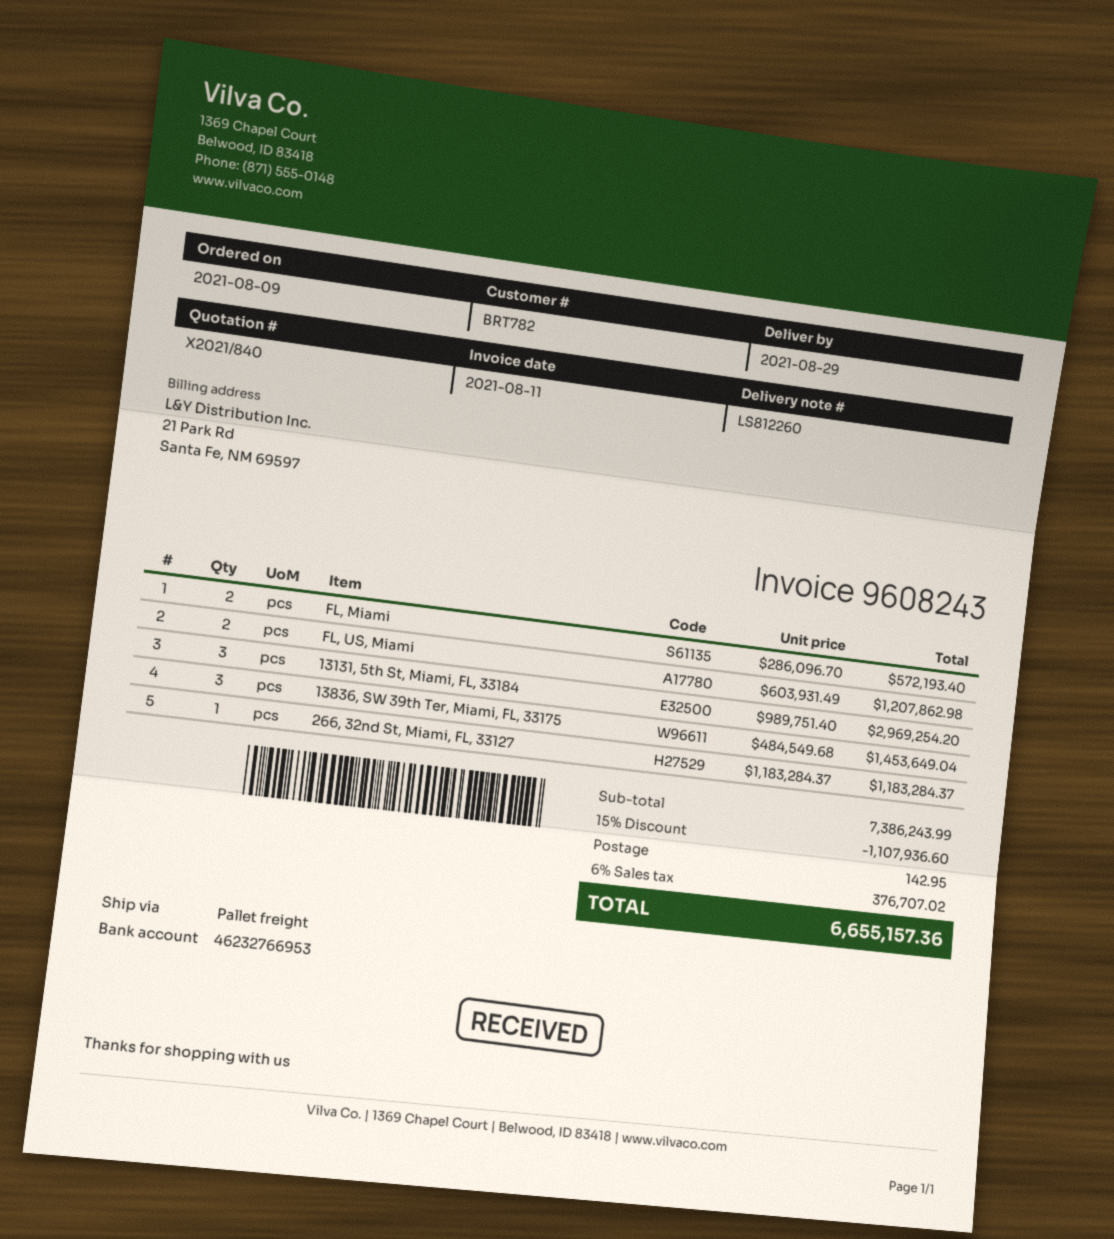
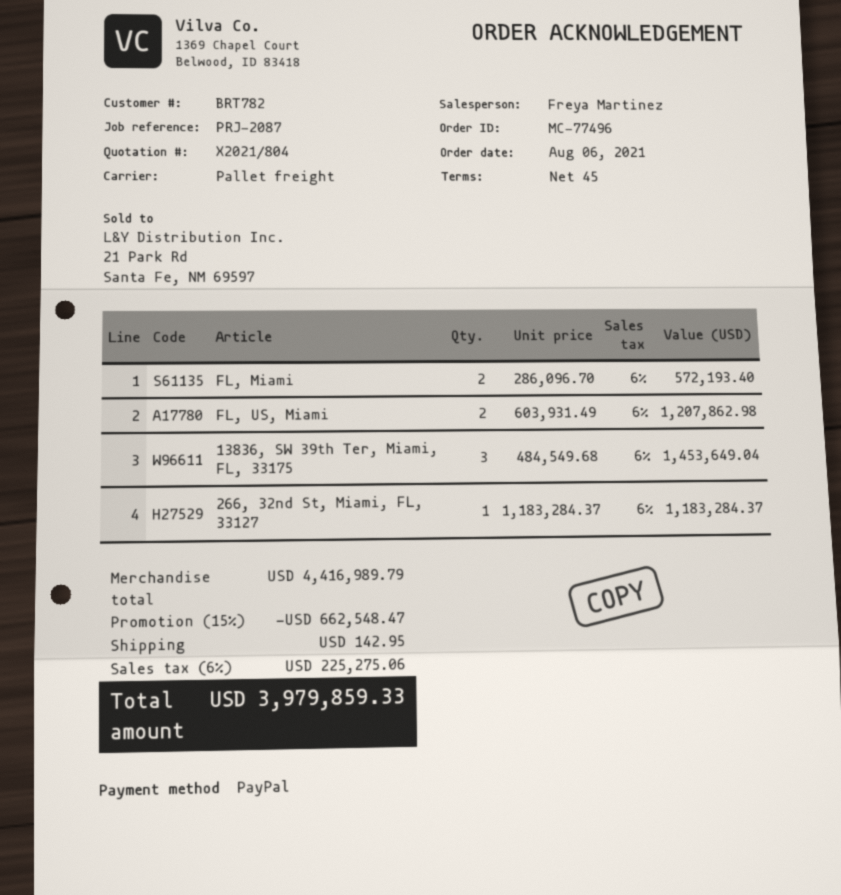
quote number: X2021/840 -> X2021/804
order date: 2021-08-09 -> 2021-08-06
13131, 5th St, Miami, FL, 33184: 3 x 989751.40 = 2969254.20 -> none
subtotal: 7386243.99 -> 4416989.79
discount: 15% = 1107936.60 -> 15% = 662548.47
tax: 6% = 376707.02 -> 6% = 225275.06
total: 6655157.36 -> 3979859.33

